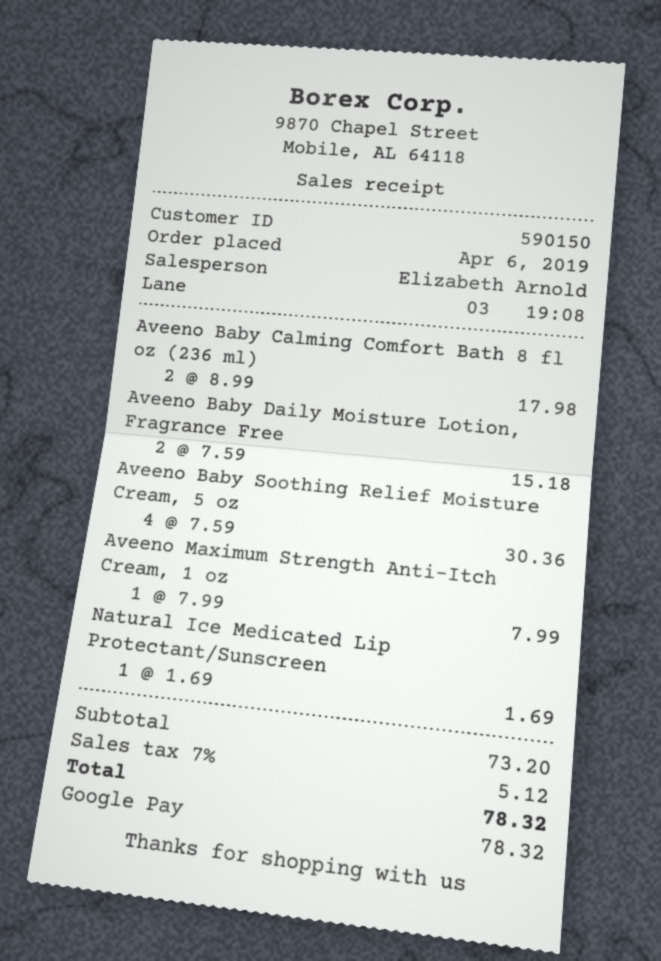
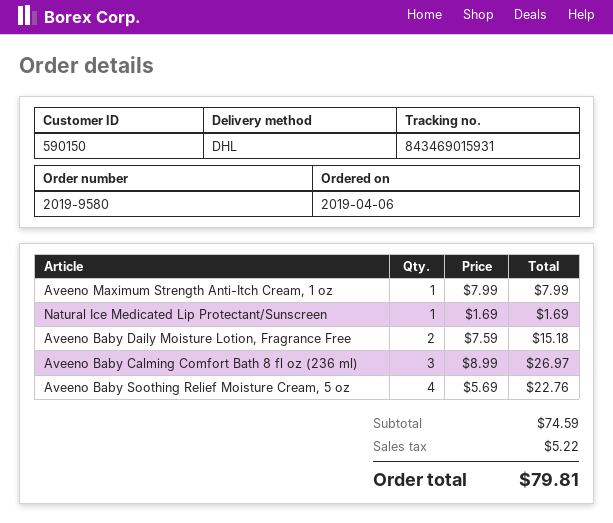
Aveeno Baby Calming Comfort Bath 8 fl oz (236 ml): 2 x 8.99 = 17.98 -> 3 x 8.99 = 26.97
Aveeno Baby Soothing Relief Moisture Cream, 5 oz: 4 x 7.59 = 30.36 -> 4 x 5.69 = 22.76
subtotal: 73.20 -> 74.59
tax: 5.12 -> 5.22
total: 78.32 -> 79.81

